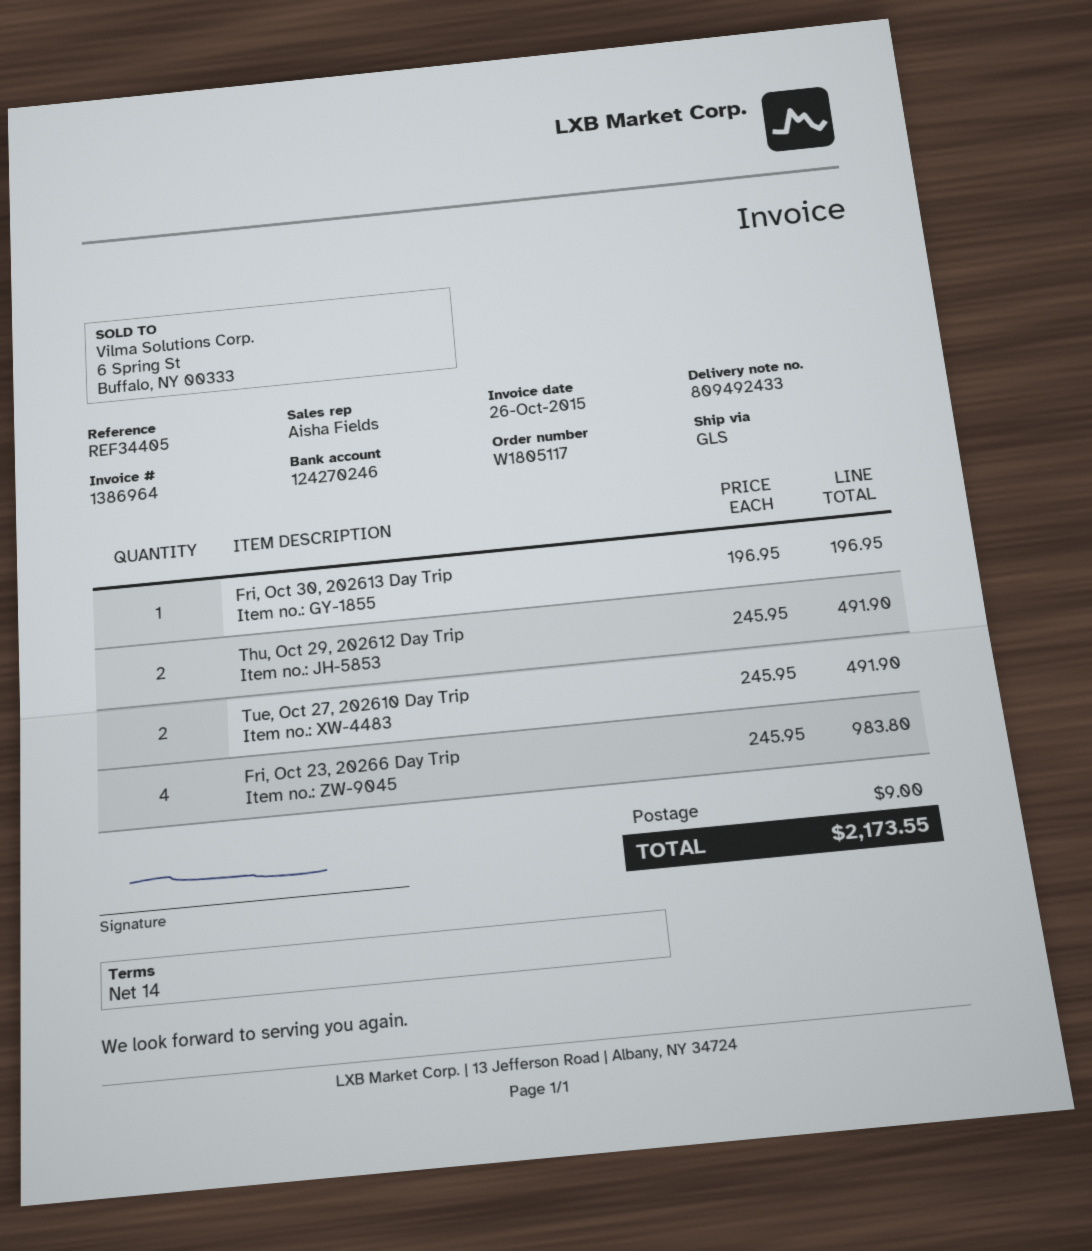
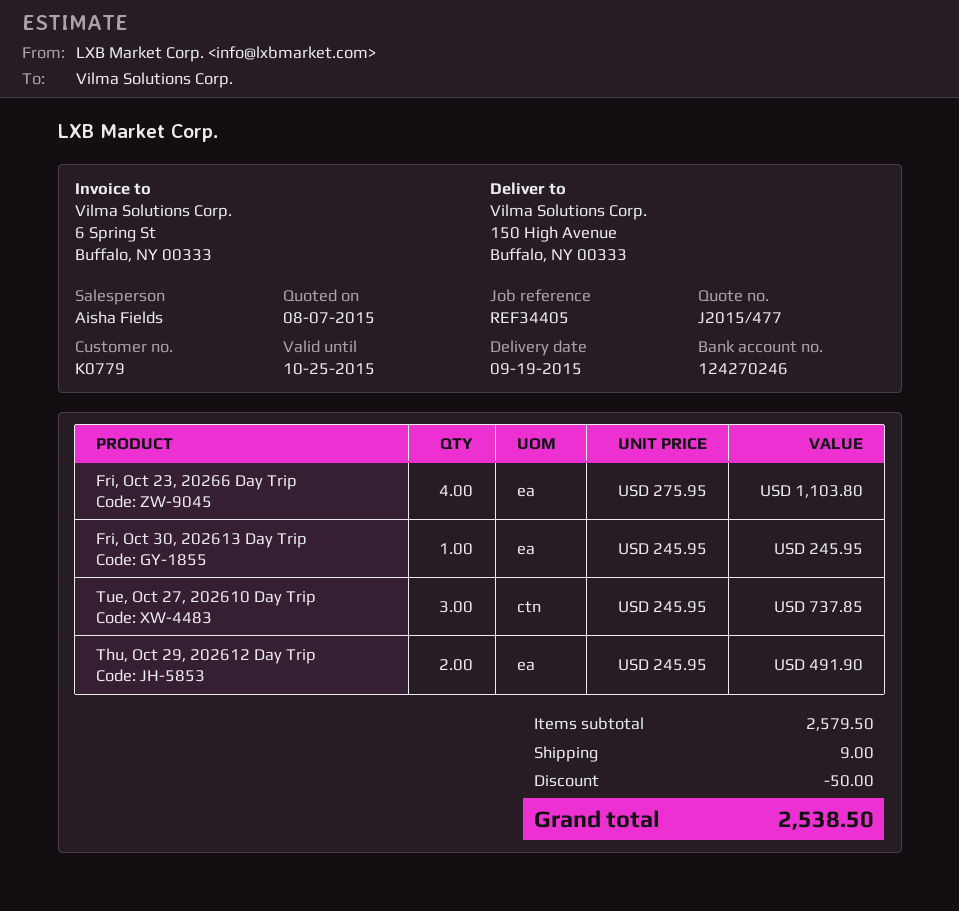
Fri, Oct 30, 202613 Day Trip: 1 x 196.95 = 196.95 -> 1 x 245.95 = 245.95
Tue, Oct 27, 202610 Day Trip: 2 x 245.95 = 491.90 -> 3 x 245.95 = 737.85
Fri, Oct 23, 20266 Day Trip: 4 x 245.95 = 983.80 -> 4 x 275.95 = 1103.80
discount: none -> 50.00
total: 2173.55 -> 2538.50

